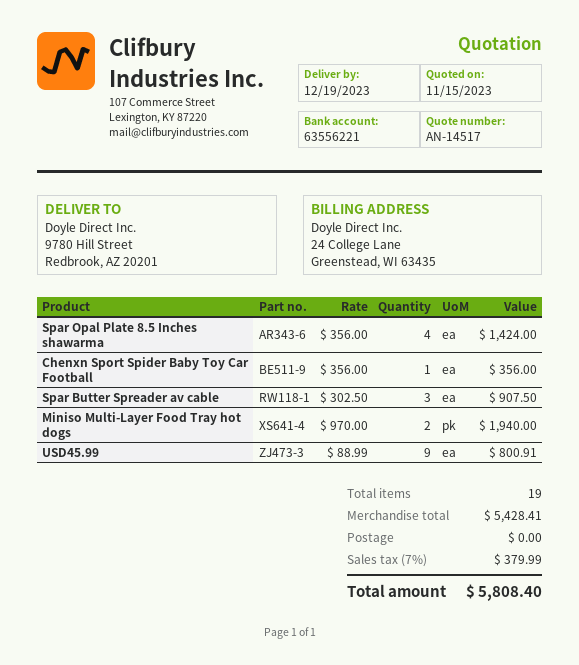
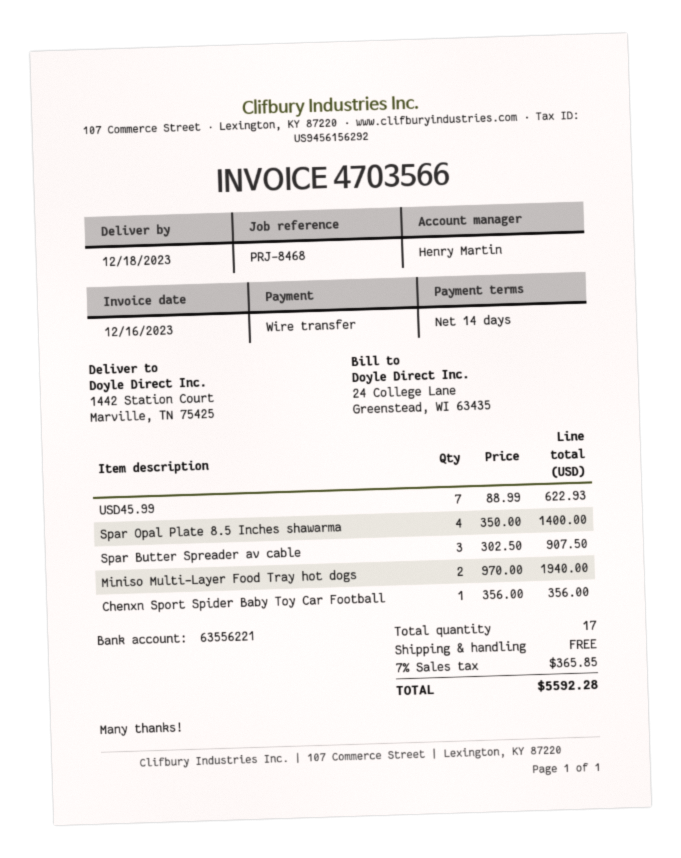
delivery date: 2023-12-19 -> 2023-12-18
ship to: 9780 Hill Street, Redbrook, AZ 20201 -> 1442 Station Court, Marville, TN 75425
Spar Opal Plate 8.5 Inches shawarma: 4 x 356.00 = 1424.00 -> 4 x 350.00 = 1400.00
USD45.99: 9 x 88.99 = 800.91 -> 7 x 88.99 = 622.93
total quantity: 19 -> 17
tax: 7% = 379.99 -> 7% = 365.85
total: 5808.40 -> 5592.28

